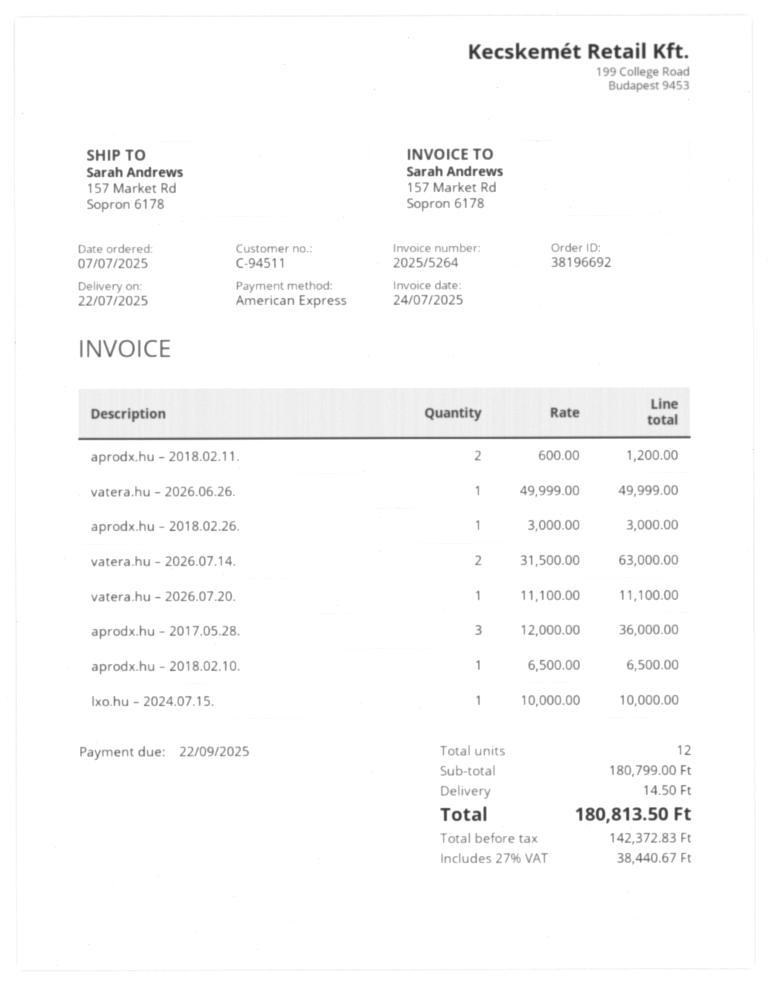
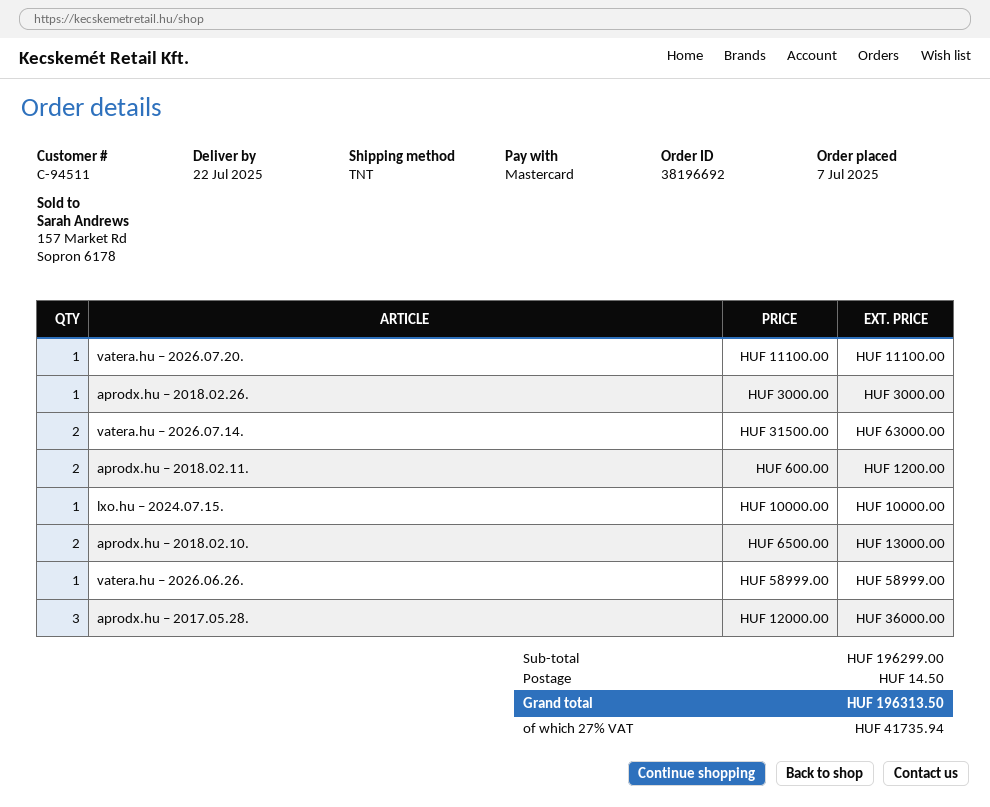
payment method: American Express -> Mastercard
vatera.hu – 2026.06.26.: 1 x 49999.00 = 49999.00 -> 1 x 58999.00 = 58999.00
aprodx.hu – 2018.02.10.: 1 x 6500.00 = 6500.00 -> 2 x 6500.00 = 13000.00
subtotal: 180799.00 -> 196299.00
tax: 27% = 38440.67 -> 27% = 41735.94
total: 180813.50 -> 196313.50

